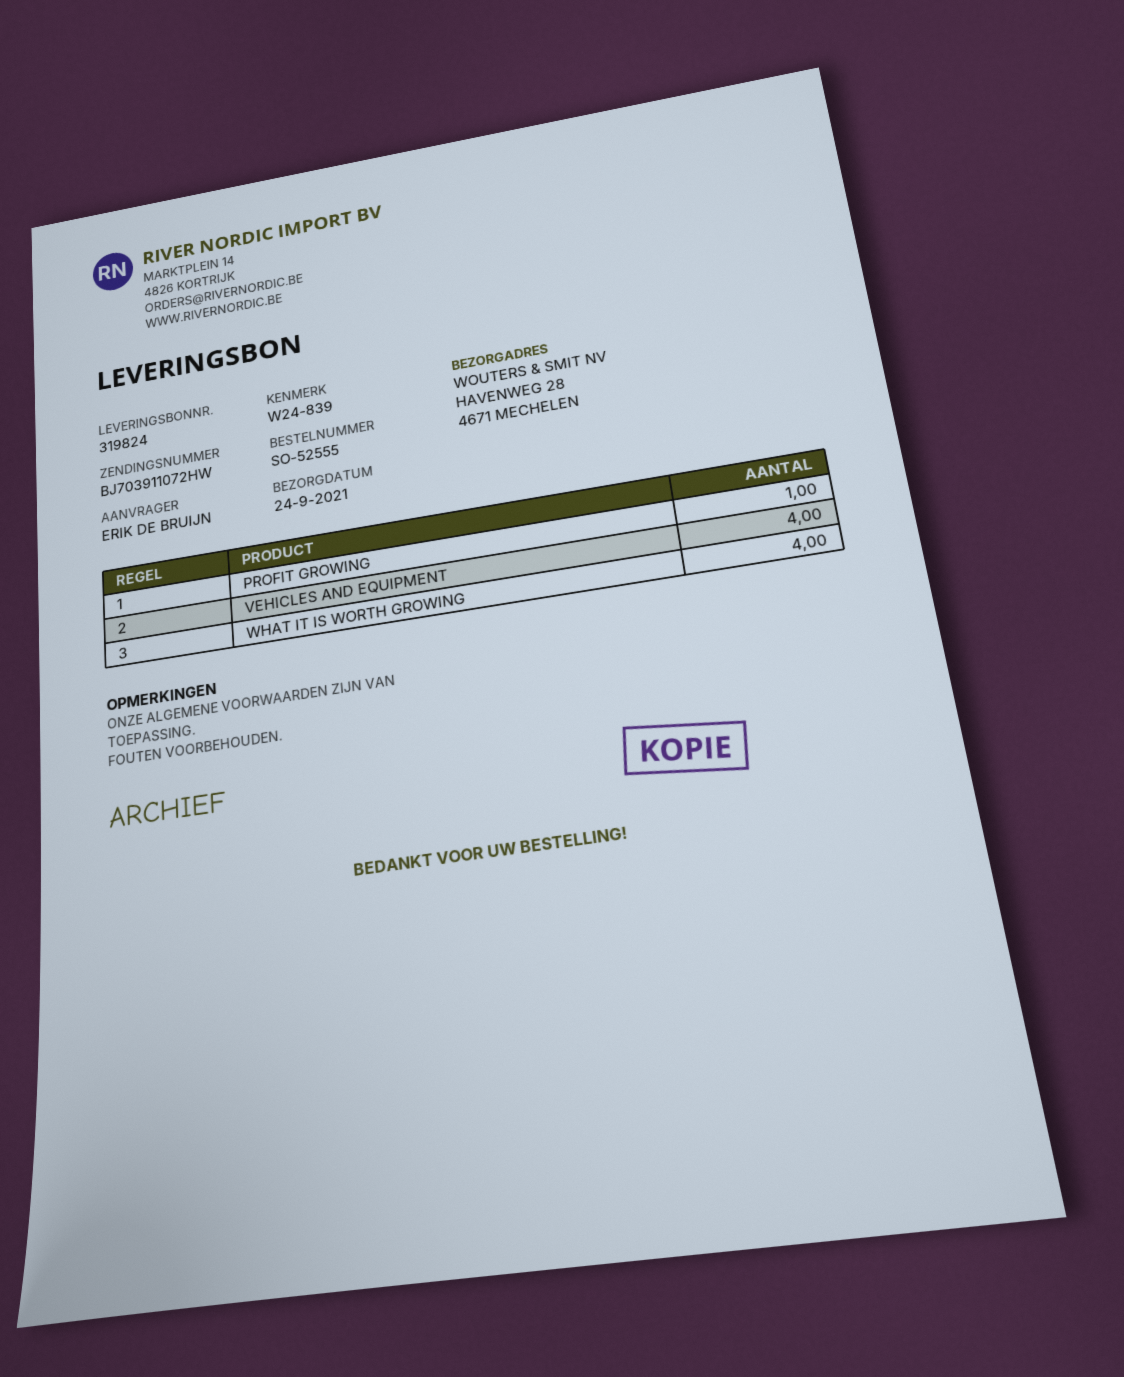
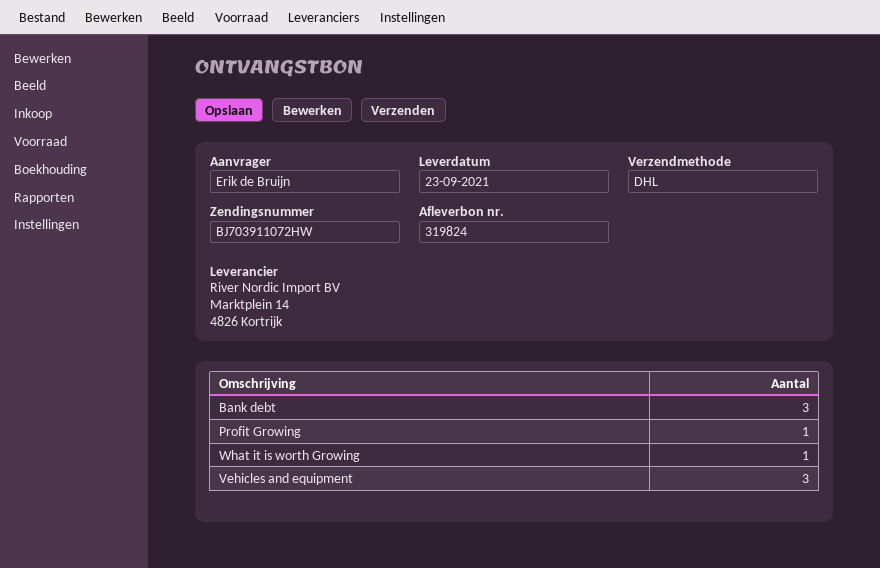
delivery date: 2021-09-24 -> 2021-09-23
VEHICLES AND EQUIPMENT: 4 -> 3
WHAT IT IS WORTH GROWING: 4 -> 1
Bank debt: none -> 3

